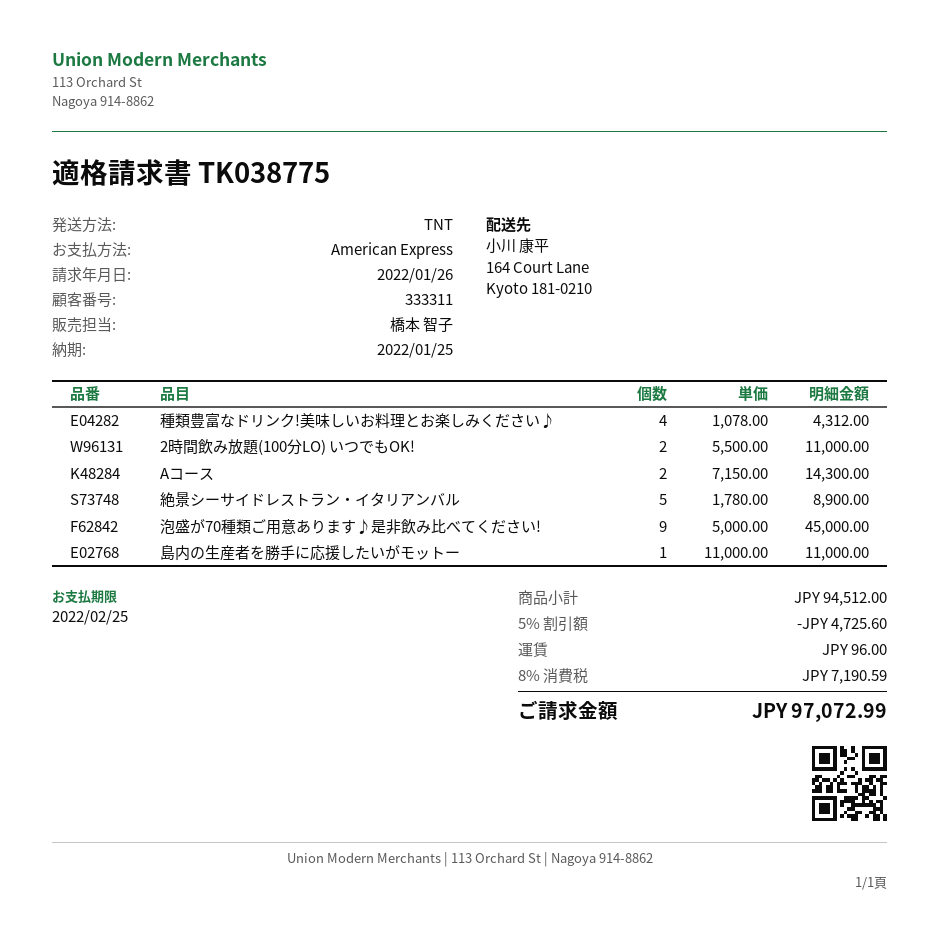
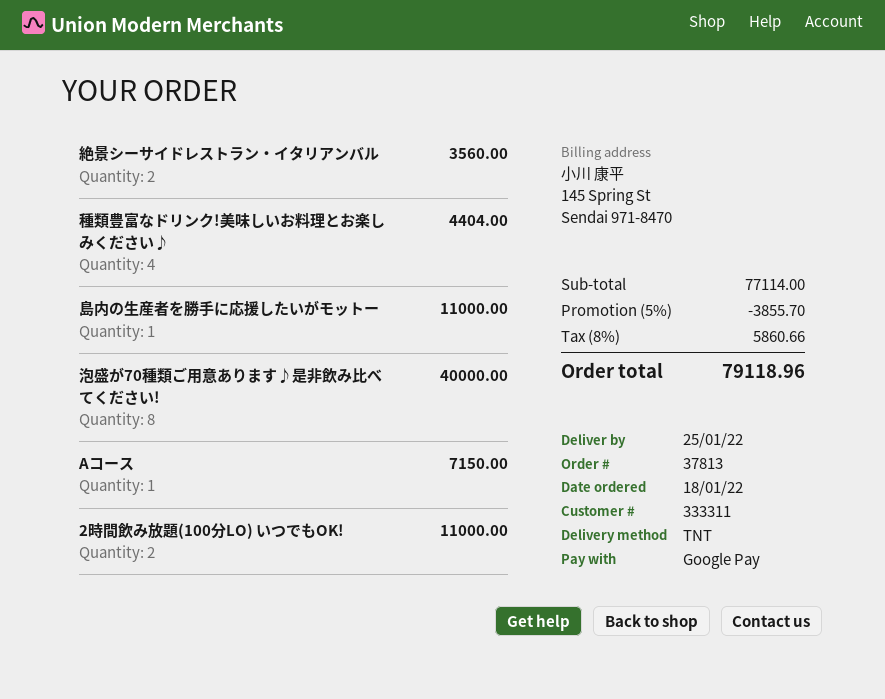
payment method: American Express -> Google Pay
種類豊富なドリンク!美味しいお料理とお楽しみください♪: 4 for 4312.00 -> 4 for 4404.00
Aコース: 2 for 14300.00 -> 1 for 7150.00
絶景シーサイドレストラン・イタリアンバル: 5 for 8900.00 -> 2 for 3560.00
泡盛が70種類ご用意あります♪是非飲み比べてください!: 9 for 45000.00 -> 8 for 40000.00
subtotal: 94512.00 -> 77114.00
discount: 5% = 4725.60 -> 5% = 3855.70
shipping: 96.00 -> none
tax: 8% = 7190.59 -> 8% = 5860.66
total: 97072.99 -> 79118.96

